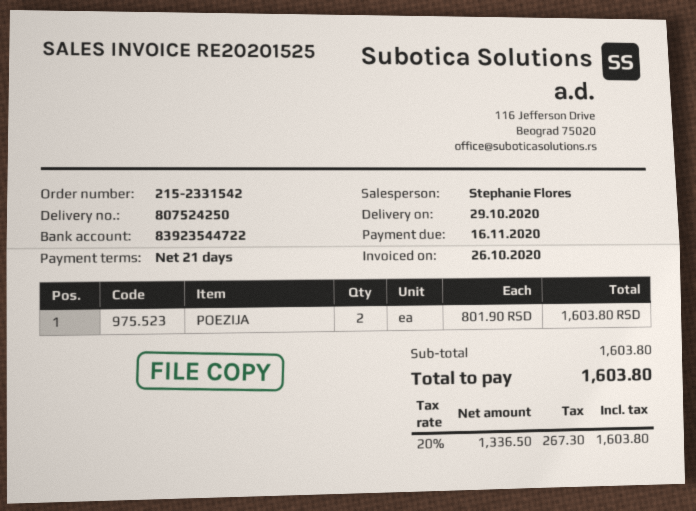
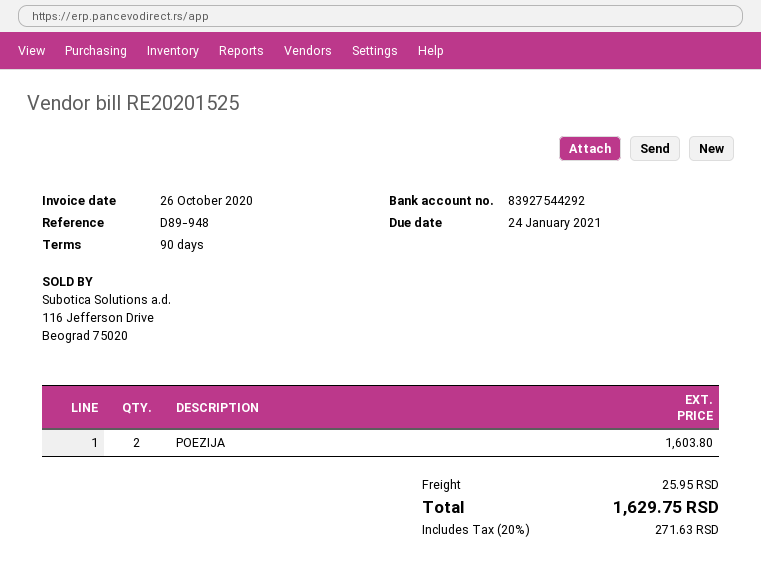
payment terms: 21 days -> 90 days
due date: 2020-11-16 -> 2021-01-24
bank account: 83923544722 -> 83927544292
shipping: none -> 25.95
tax: 20% = 267.30 -> 20% = 271.63
total: 1603.80 -> 1629.75

